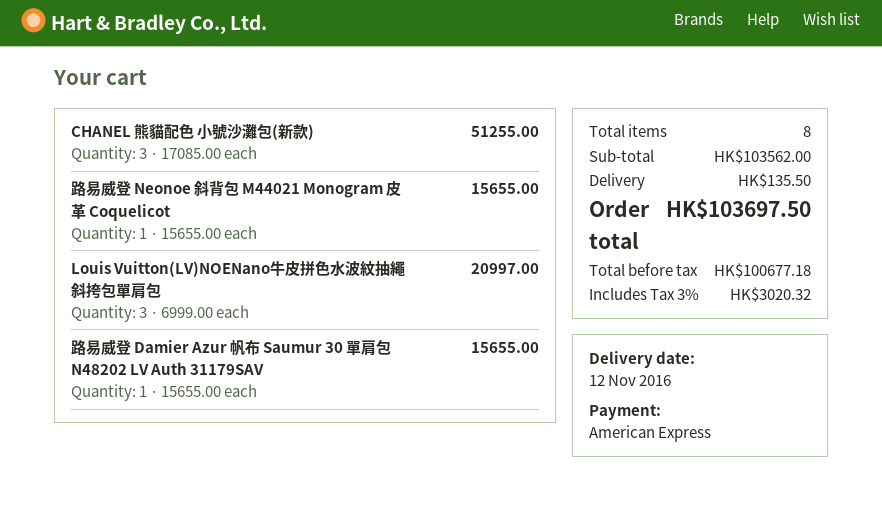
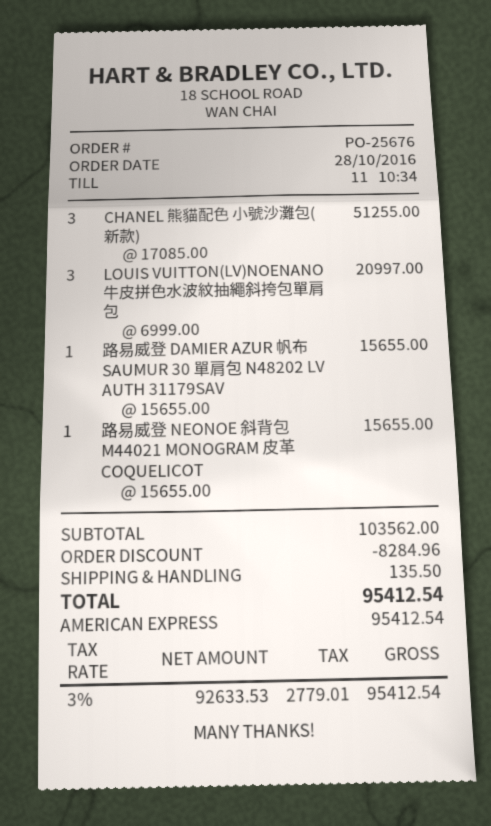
discount: none -> 8284.96
net: 100677.18 -> 92633.53
tax: 3% = 3020.32 -> 3% = 2779.01
total: 103697.50 -> 95412.54

